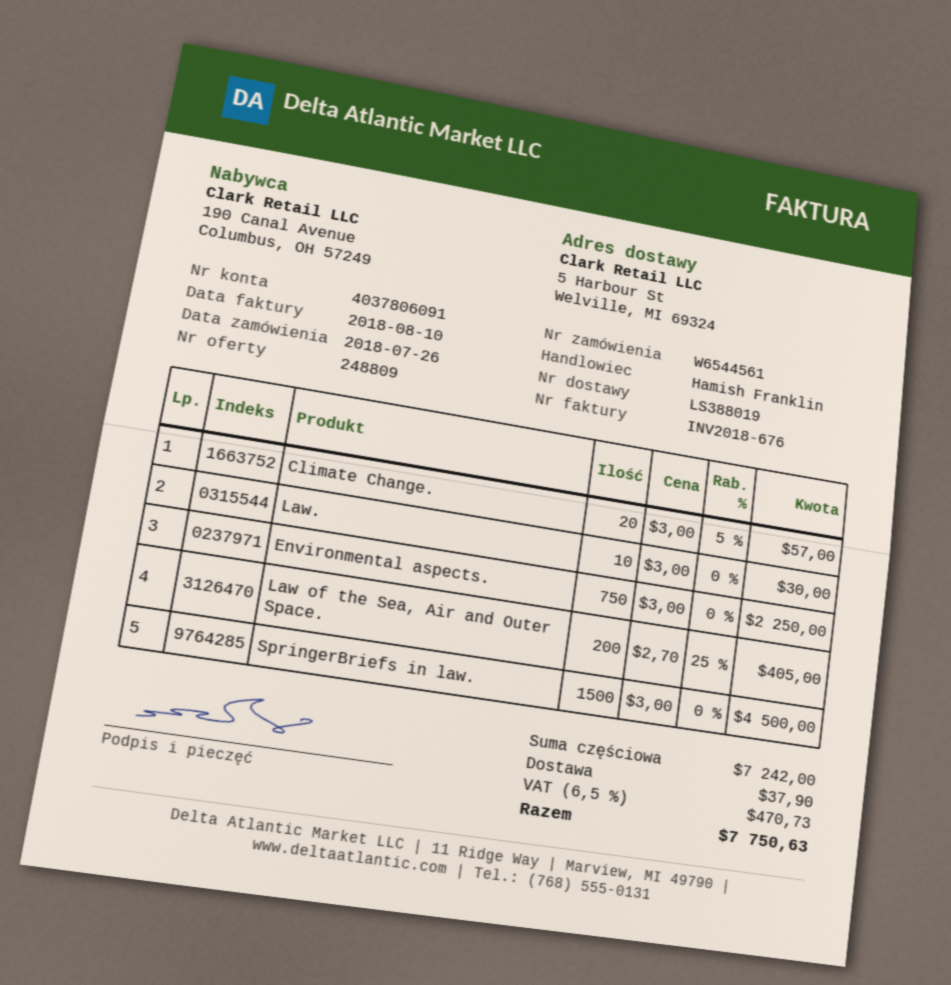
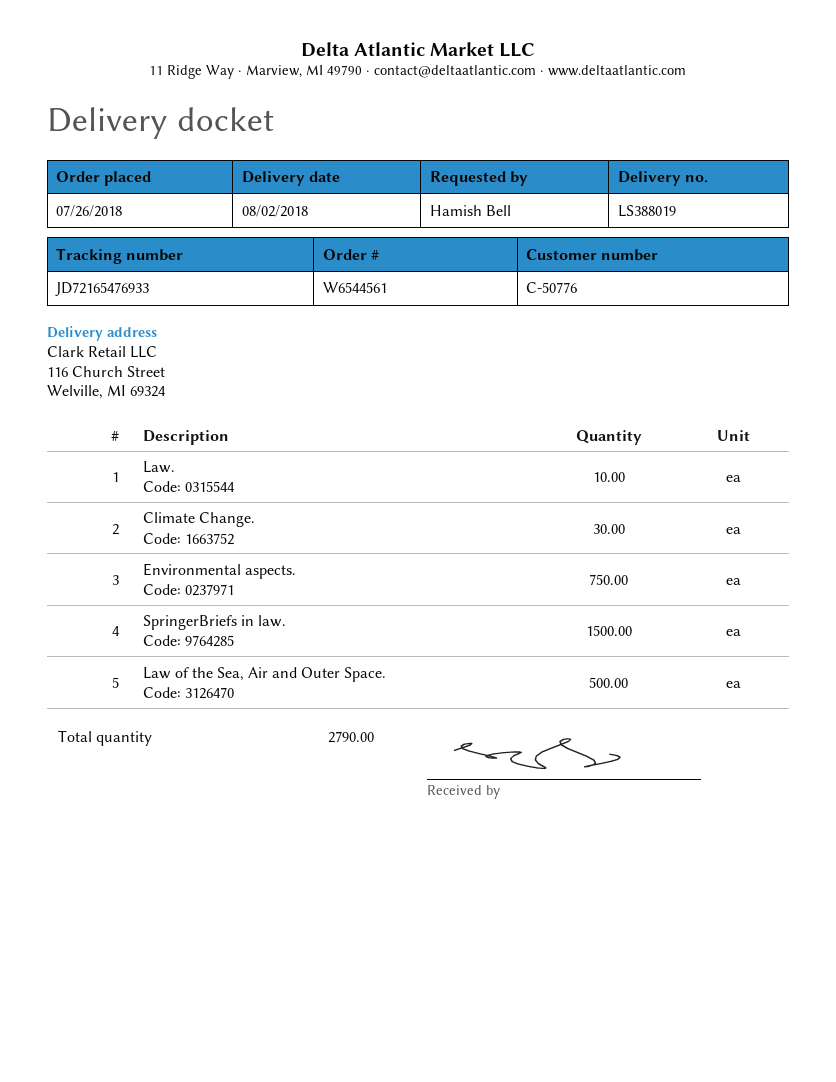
ship to: 5 Harbour St, Welville, MI 69324 -> 116 Church Street, Welville, MI 69324
Climate Change.: 20 -> 30
Law of the Sea, Air and Outer Space.: 200 -> 500

